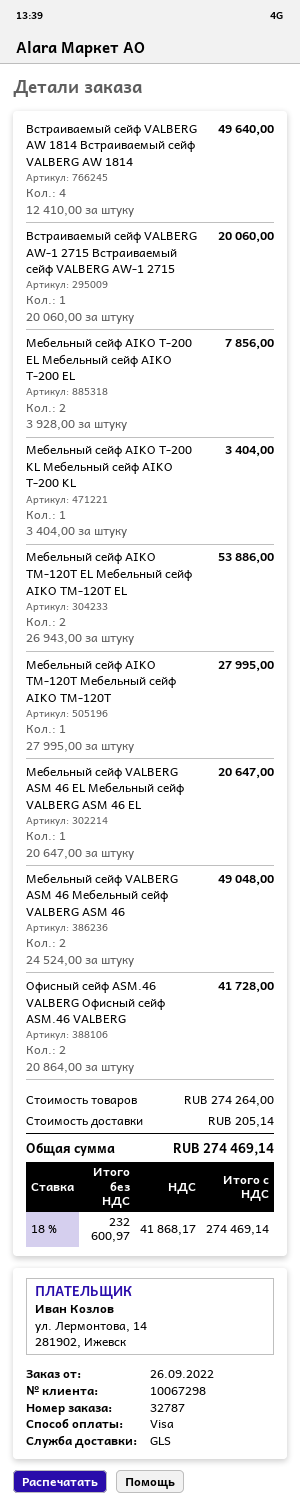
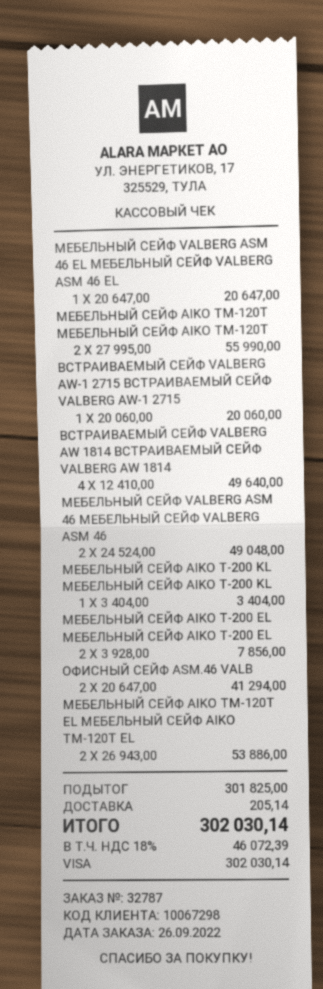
Мебельный сейф AIKO TM-120Т Мебельный сейф AIKO TM-120Т: 1 x 27995.00 = 27995.00 -> 2 x 27995.00 = 55990.00
Офисный сейф ASM.46 VALBERG Офисный сейф ASM.46 VALBERG: 2 x 20864.00 = 41728.00 -> 2 x 20647.00 = 41294.00
subtotal: 274264.00 -> 301825.00
tax: 18% = 41868.17 -> 18% = 46072.39
total: 274469.14 -> 302030.14

